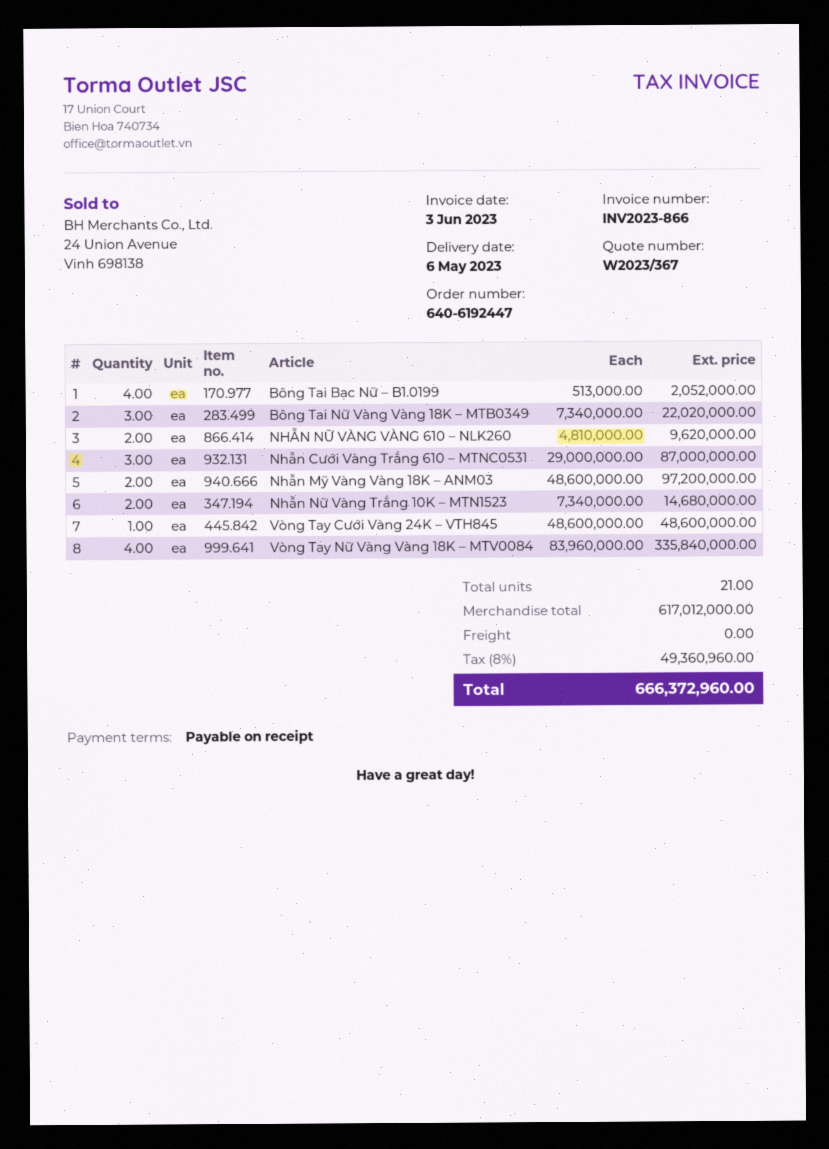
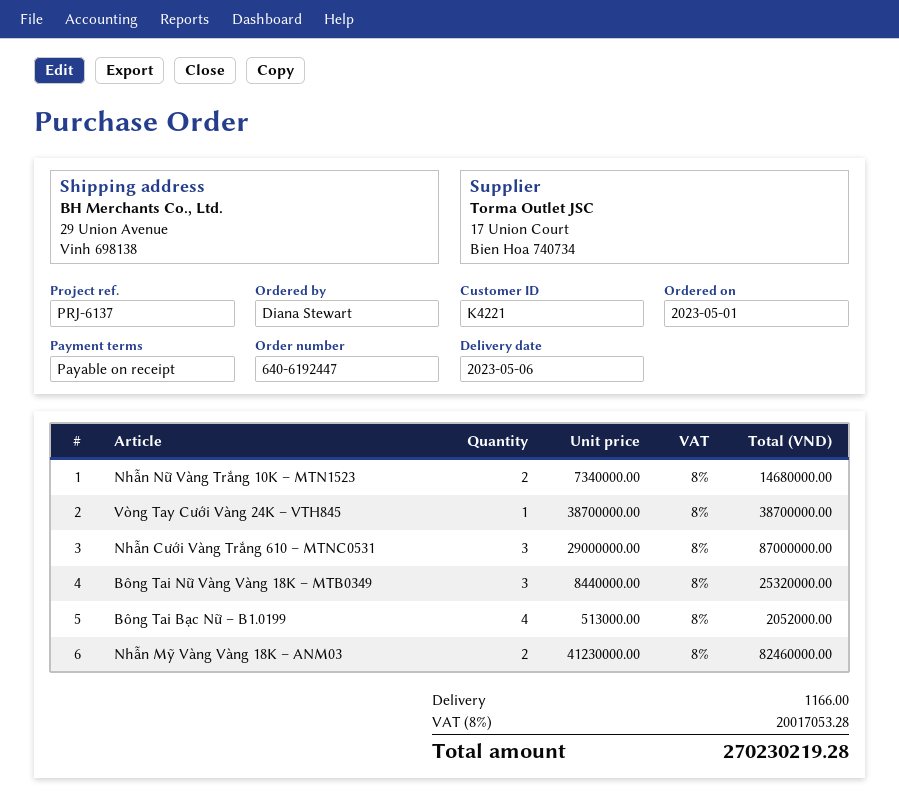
Bông Tai Nữ Vàng Vàng 18K – MTB0349: 3 x 7340000.00 = 22020000.00 -> 3 x 8440000.00 = 25320000.00
NHẪN NỮ VÀNG VÀNG 610 – NLK260: 2 x 4810000.00 = 9620000.00 -> none
Nhẫn Mỹ Vàng Vàng 18K – ANM03: 2 x 48600000.00 = 97200000.00 -> 2 x 41230000.00 = 82460000.00
Vòng Tay Cưới Vàng 24K – VTH845: 1 x 48600000.00 = 48600000.00 -> 1 x 38700000.00 = 38700000.00
Vòng Tay Nữ Vàng Vàng 18K – MTV0084: 4 x 83960000.00 = 335840000.00 -> none
shipping: 0.00 -> 1166.00
tax: 8% = 49360960.00 -> 8% = 20017053.28
total: 666372960.00 -> 270230219.28

